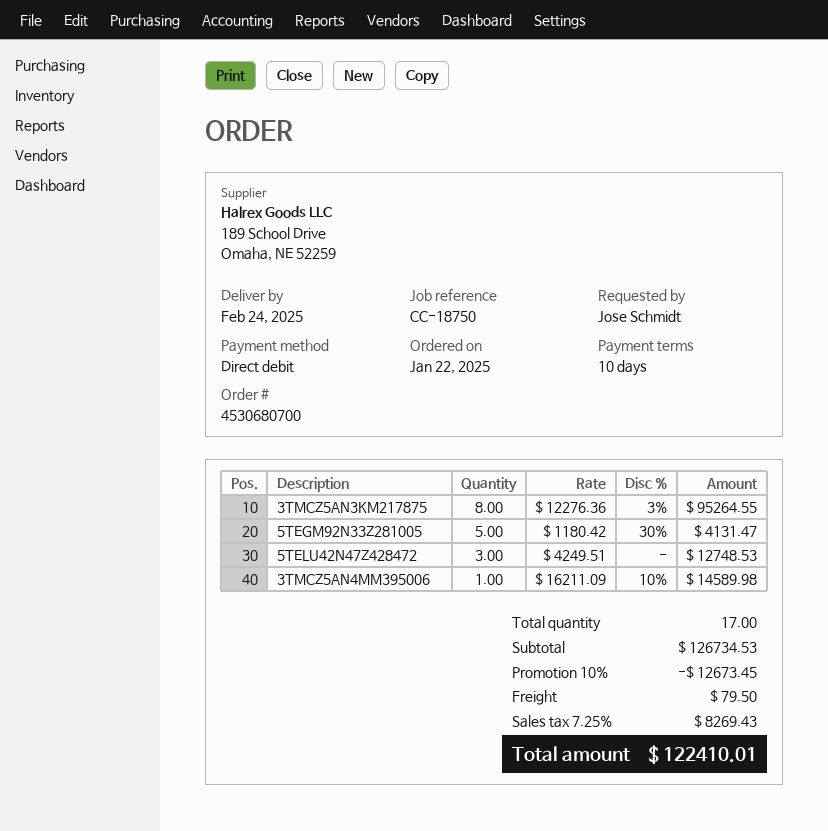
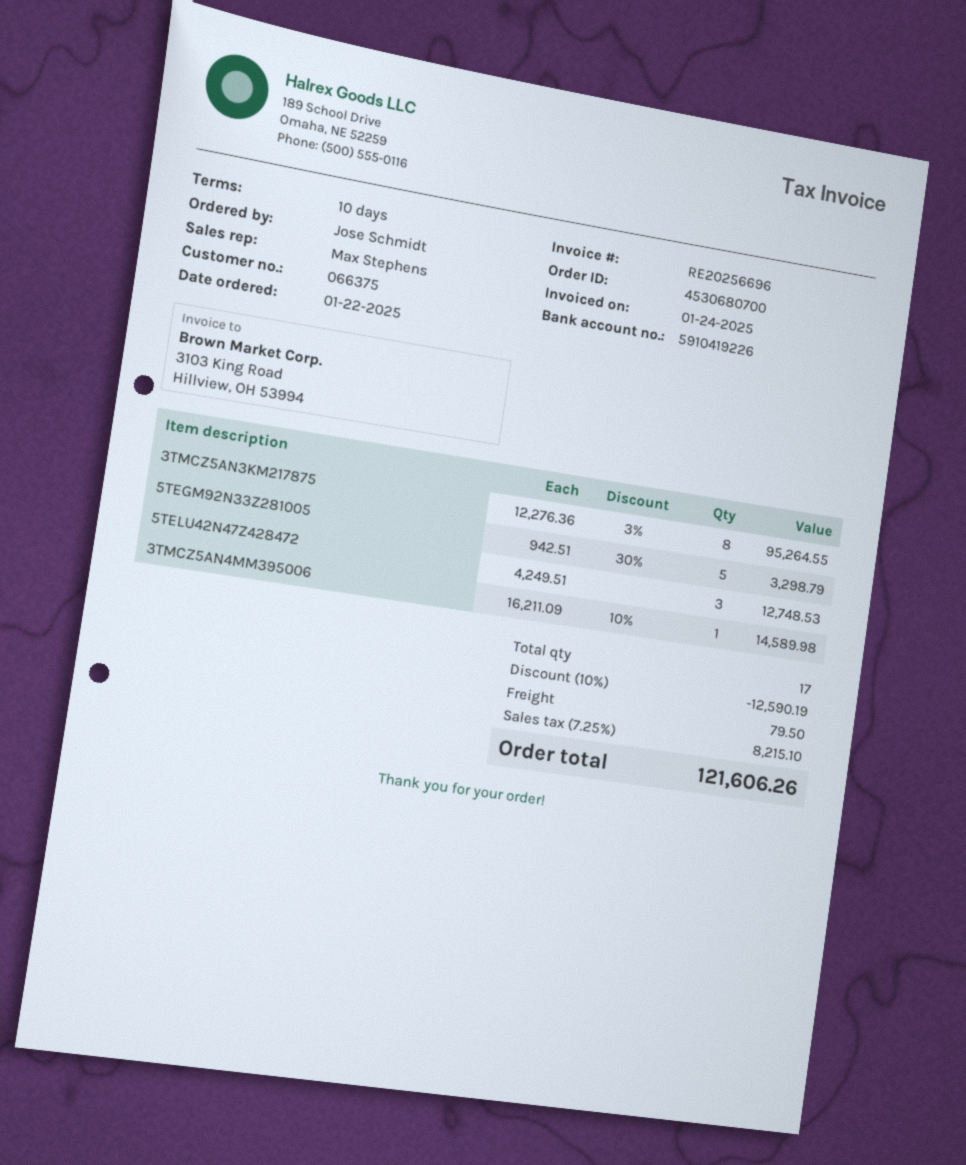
5TEGM92N33Z281005: 5 x 1180.42 - 30% = 4131.47 -> 5 x 942.51 - 30% = 3298.79
discount: 10% = 12673.45 -> 10% = 12590.19
tax: 7.25% = 8269.43 -> 7.25% = 8215.10
total: 122410.01 -> 121606.26

